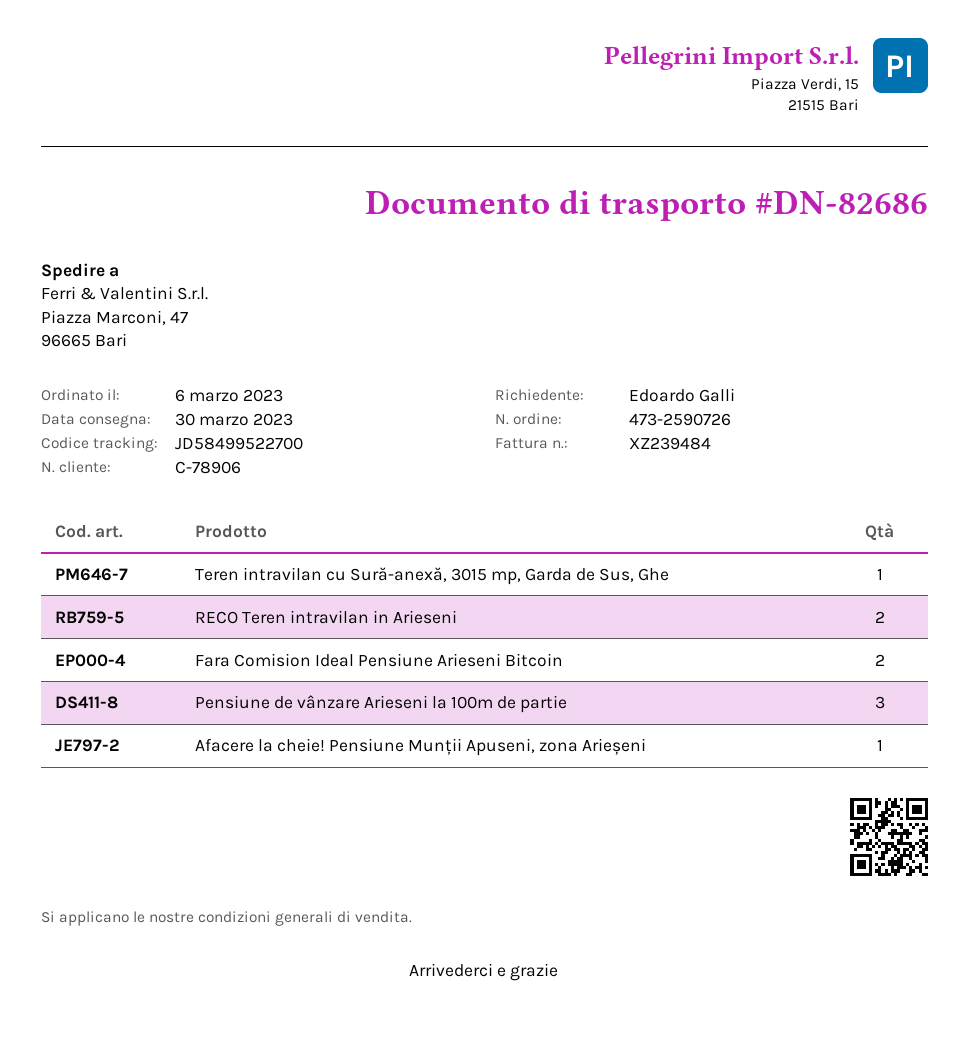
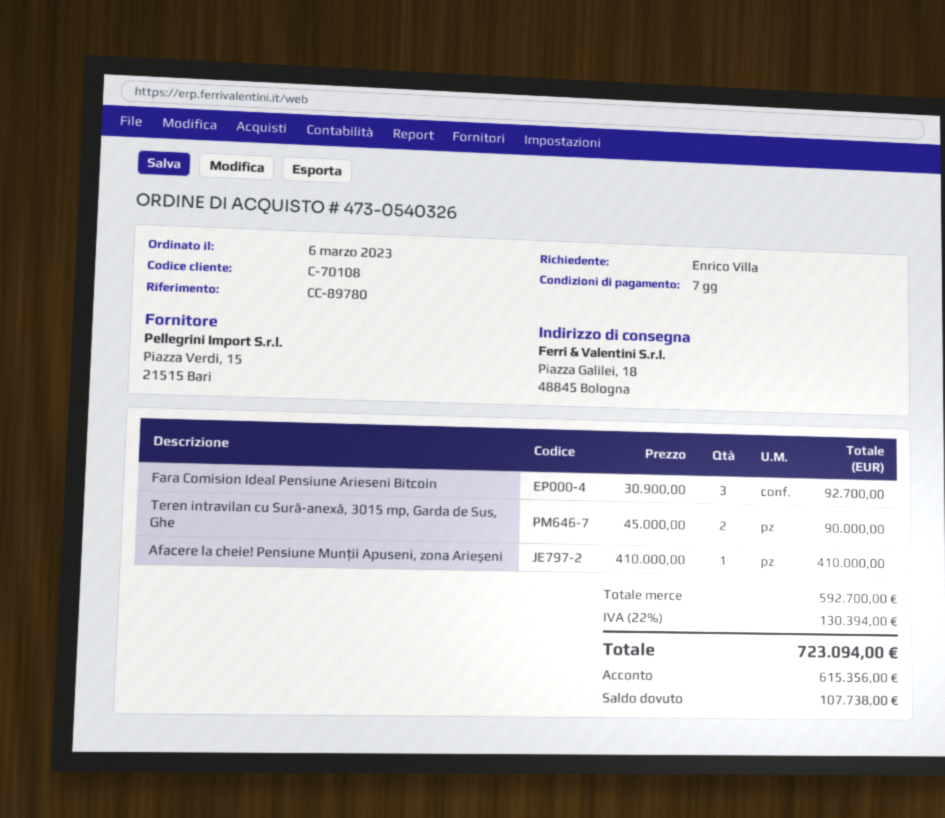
order number: 473-2590726 -> 473-0540326
customer number: C-78906 -> C-70108
ordered by: Edoardo Galli -> Enrico Villa
ship to: Piazza Marconi, 47, 96665 Bari -> Piazza Galilei, 18, 48845 Bologna
Teren intravilan cu Sură-anexă, 3015 mp, Garda de Sus, Ghe: 1 -> 2
RECO Teren intravilan in Arieseni: 2 -> none
Fara Comision Ideal Pensiune Arieseni Bitcoin: 2 -> 3
Pensiune de vânzare Arieseni la 100m de partie: 3 -> none

